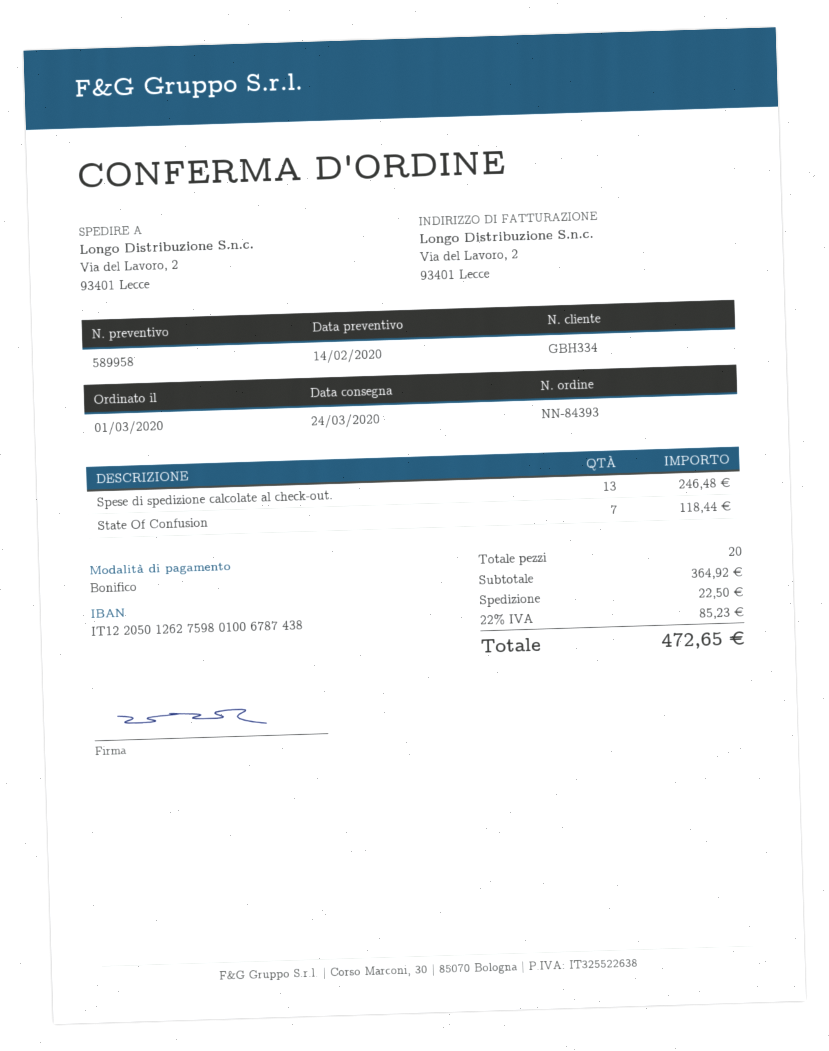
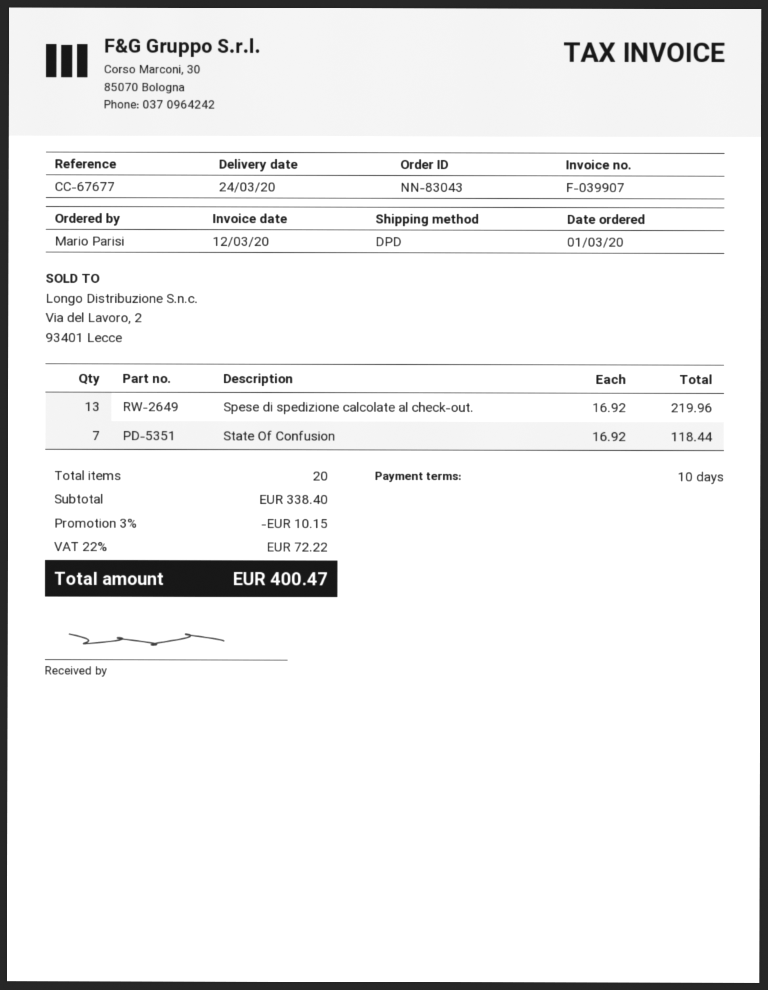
order number: NN-84393 -> NN-83043
Spese di spedizione calcolate al check-out.: 13 for 246.48 -> 13 for 219.96
subtotal: 364.92 -> 338.40
discount: none -> 3% = 10.15
shipping: 22.50 -> none
tax: 22% = 85.23 -> 22% = 72.22
total: 472.65 -> 400.47

